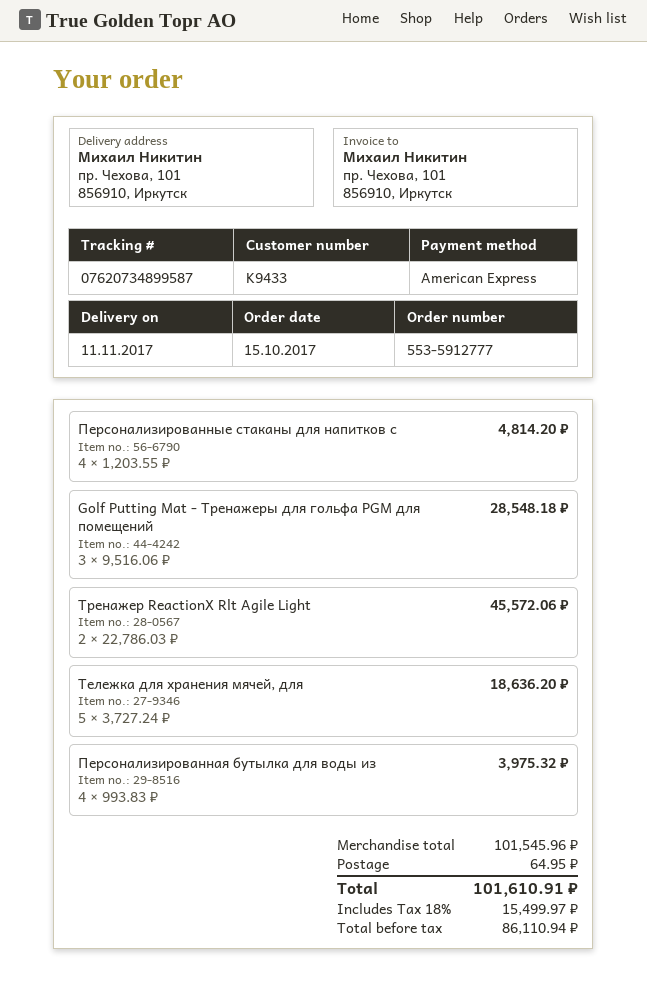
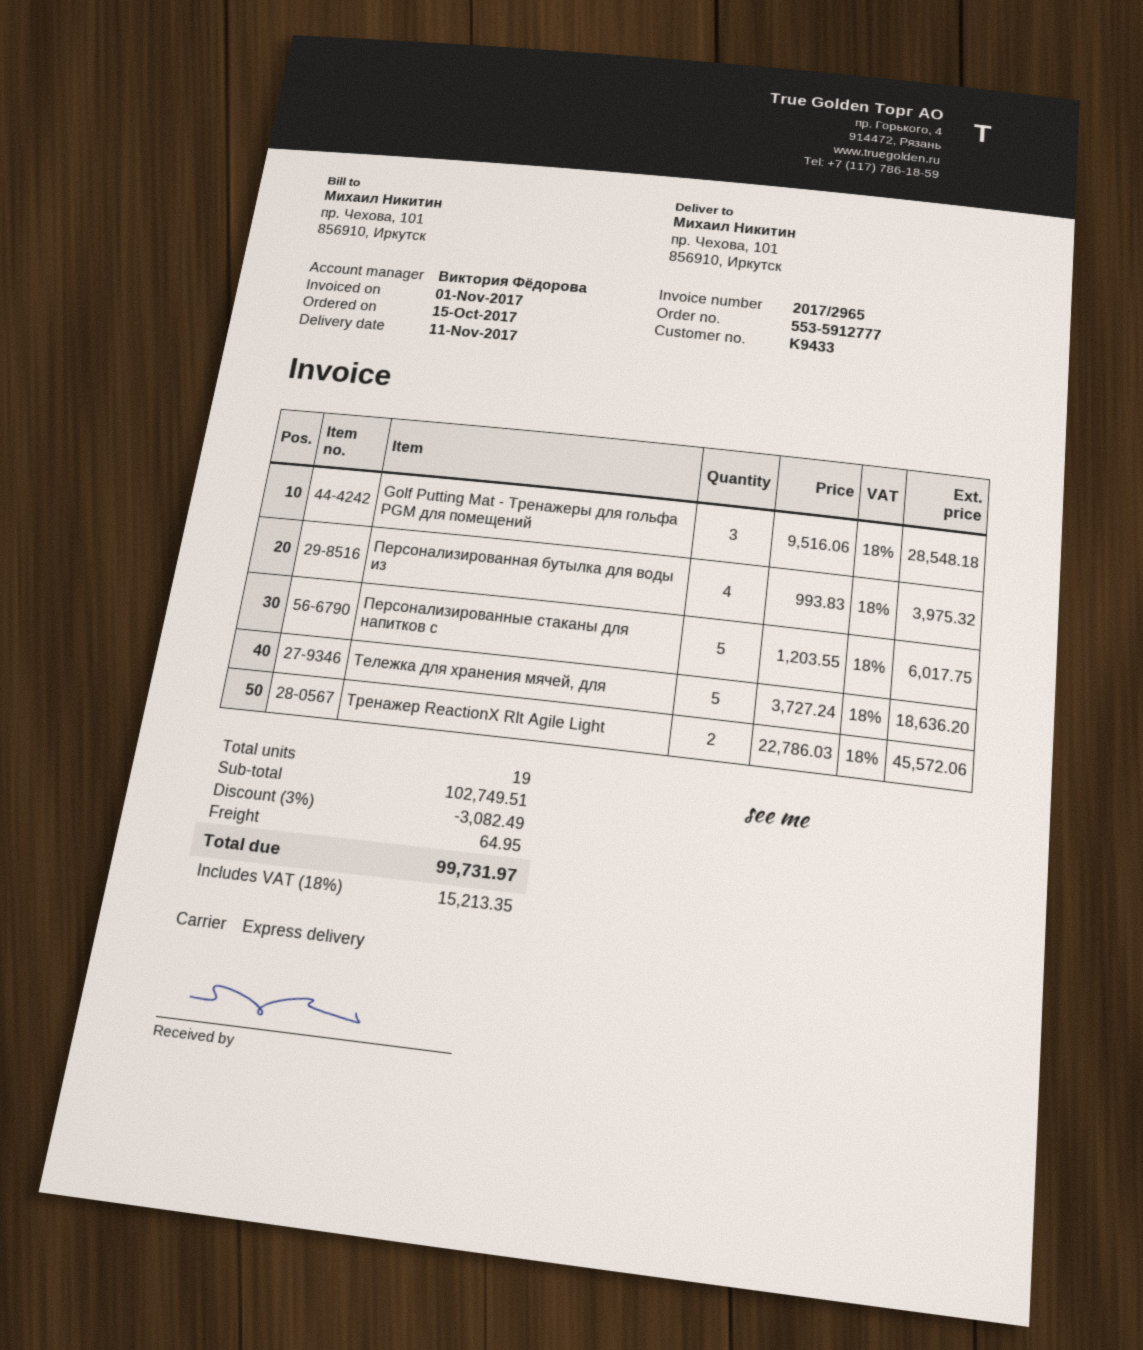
Персонализированные стаканы для напитков с: 4 x 1203.55 = 4814.20 -> 5 x 1203.55 = 6017.75
subtotal: 101545.96 -> 102749.51
discount: none -> 3% = 3082.49
tax: 18% = 15499.97 -> 18% = 15213.35
total: 101610.91 -> 99731.97

